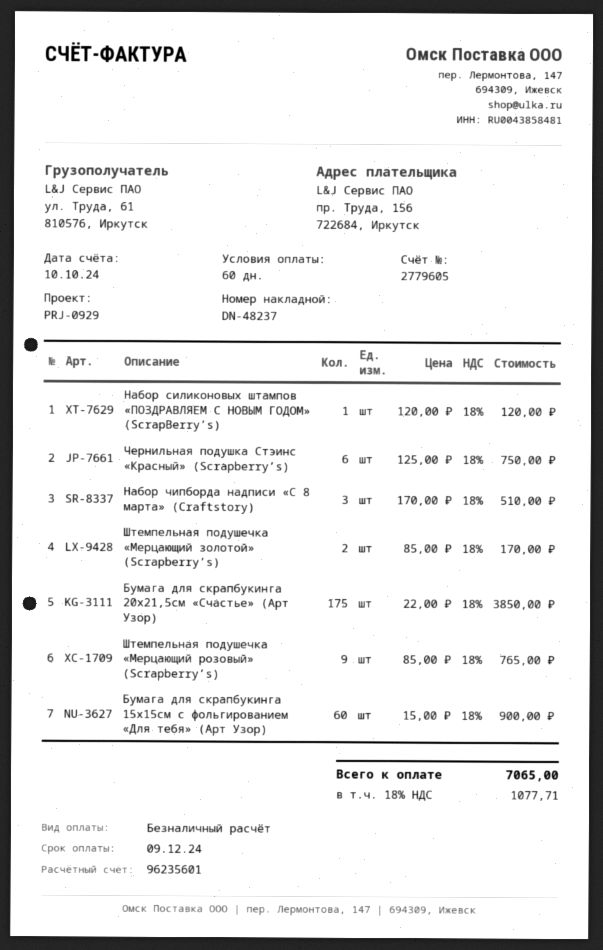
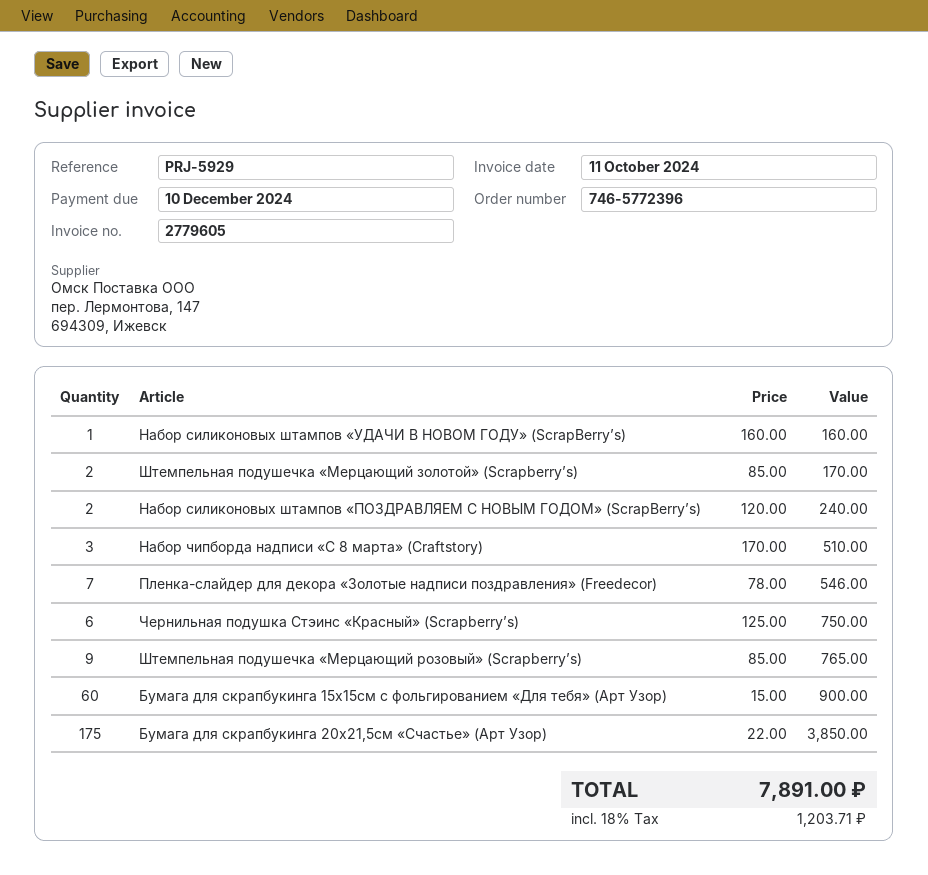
invoice date: 2024-10-10 -> 2024-10-11
due date: 2024-12-09 -> 2024-12-10
reference: PRJ-0929 -> PRJ-5929
Набор силиконовых штампов «ПОЗДРАВЛЯЕМ С НОВЫМ ГОДОМ» (ScrapBerry’s): 1 x 120.00 = 120.00 -> 2 x 120.00 = 240.00
Набор силиконовых штампов «УДАЧИ В НОВОМ ГОДУ» (ScrapBerry’s): none -> 1 x 160.00 = 160.00
Пленка-слайдер для декора «Золотые надписи поздравления» (Freedecor): none -> 7 x 78.00 = 546.00
tax: 18% = 1077.71 -> 18% = 1203.71
total: 7065.00 -> 7891.00

